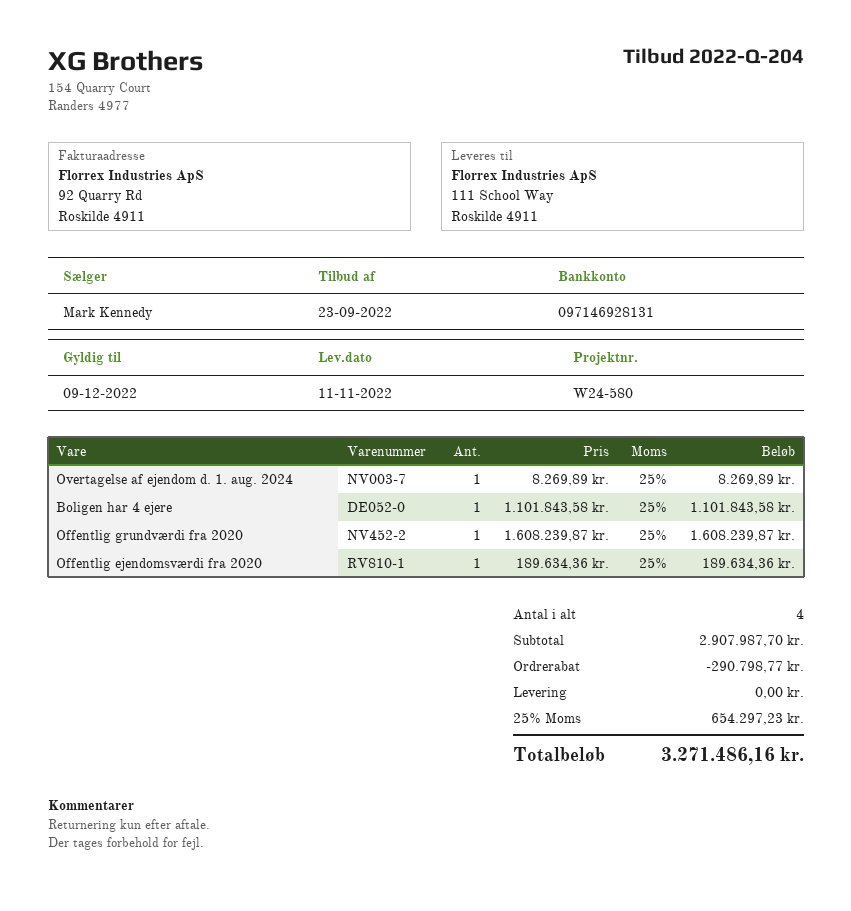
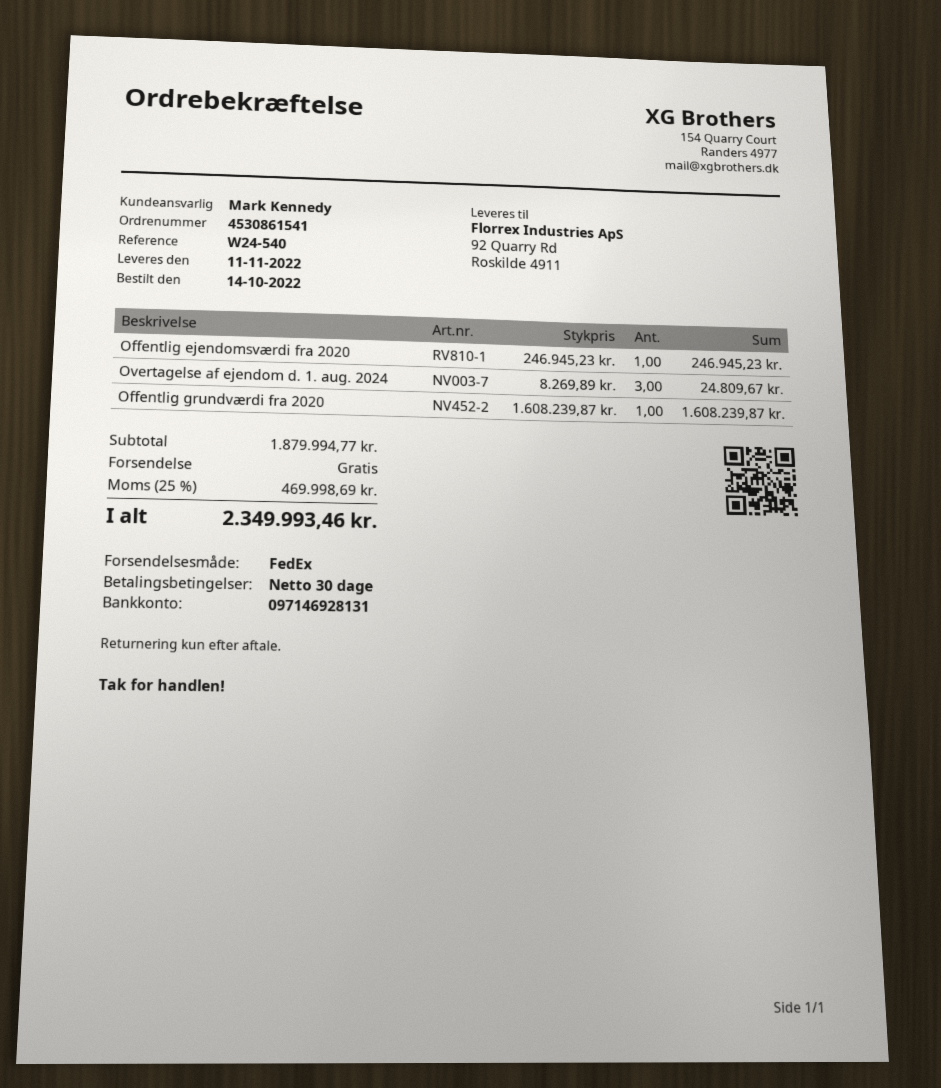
reference: W24-580 -> W24-540
ship to: 111 School Way, Roskilde 4911 -> 92 Quarry Rd, Roskilde 4911
Overtagelse af ejendom d. 1. aug. 2024: 1 x 8269.89 = 8269.89 -> 3 x 8269.89 = 24809.67
Boligen har 4 ejere: 1 x 1101843.58 = 1101843.58 -> none
Offentlig ejendomsværdi fra 2020: 1 x 189634.36 = 189634.36 -> 1 x 246945.23 = 246945.23
subtotal: 2907987.70 -> 1879994.77
discount: 290798.77 -> none
tax: 25% = 654297.23 -> 25% = 469998.69
total: 3271486.16 -> 2349993.46

